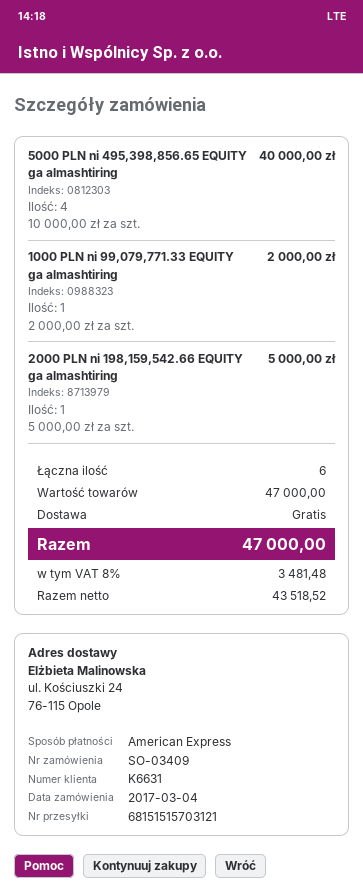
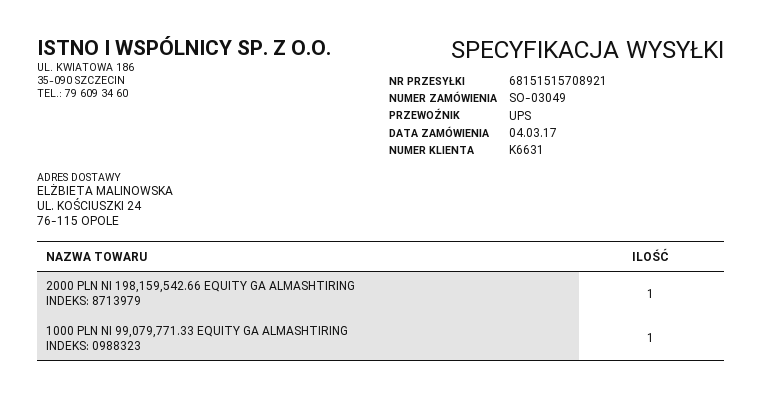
order number: SO-03409 -> SO-03049
tracking number: 68151515703121 -> 68151515708921
5000 PLN ni 495,398,856.65 EQUITY ga almashtiring: 4 -> none

